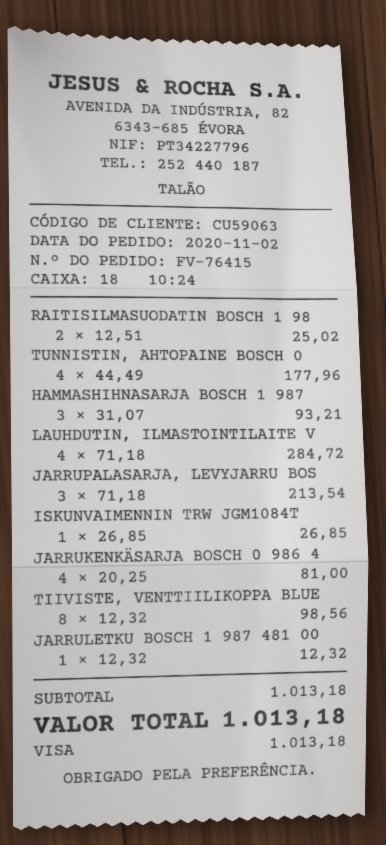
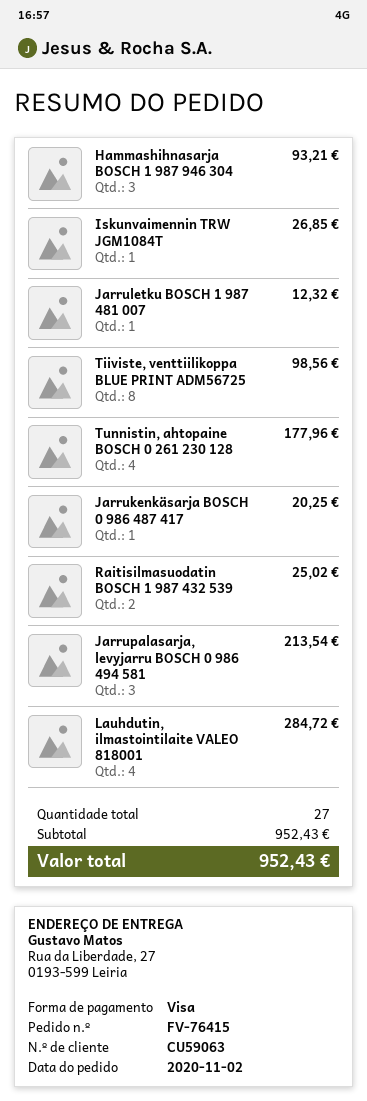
JARRUKENKÄSARJA BOSCH 0 986 4: 4 for 81.00 -> 1 for 20.25
subtotal: 1013.18 -> 952.43
total: 1013.18 -> 952.43

